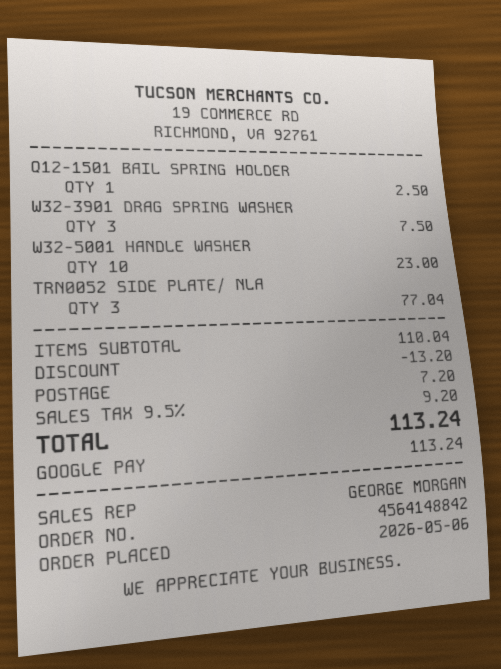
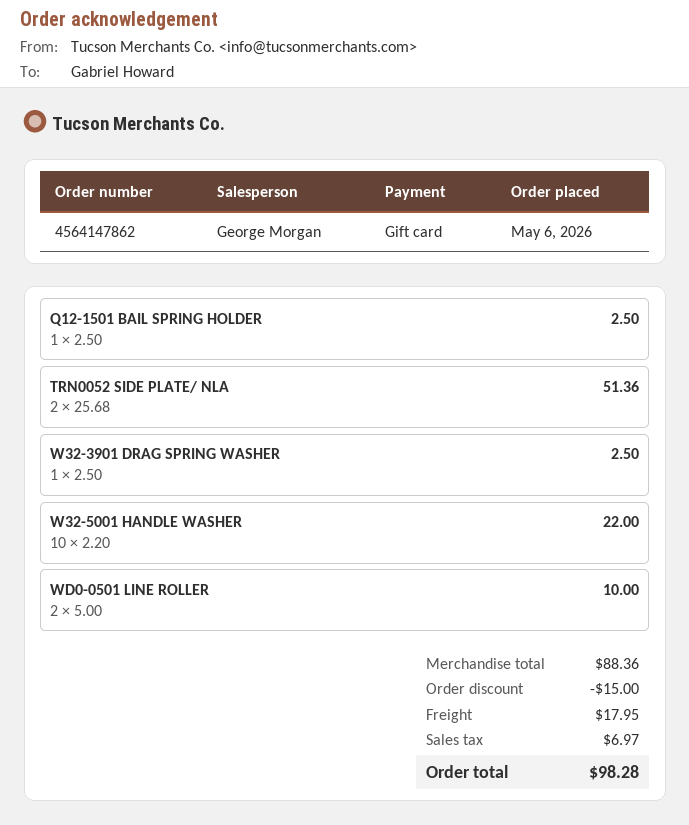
order number: 4564148842 -> 4564147862
payment method: Google Pay -> gift card
W32-3901 DRAG SPRING WASHER: 3 for 7.50 -> 1 for 2.50
W32-5001 HANDLE WASHER: 10 for 23.00 -> 10 for 22.00
TRN0052 SIDE PLATE/ NLA: 3 for 77.04 -> 2 for 51.36
WD0-0501 LINE ROLLER: none -> 2 for 10.00
subtotal: 110.04 -> 88.36
discount: 13.20 -> 15.00
shipping: 7.20 -> 17.95
tax: 9.20 -> 6.97
total: 113.24 -> 98.28

